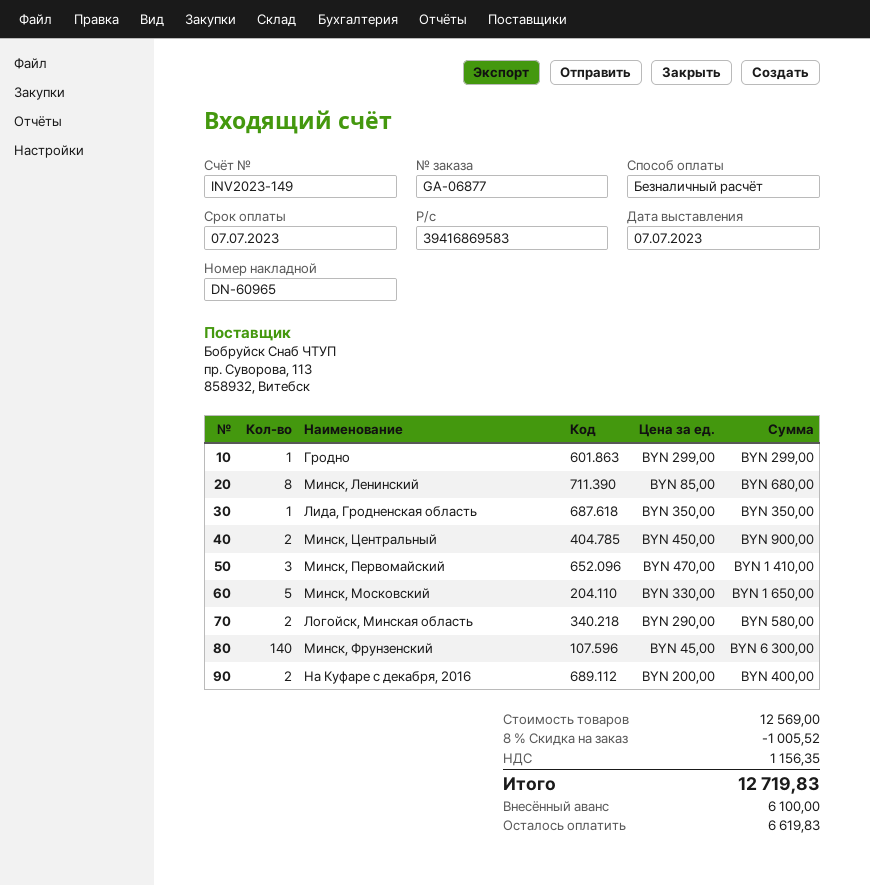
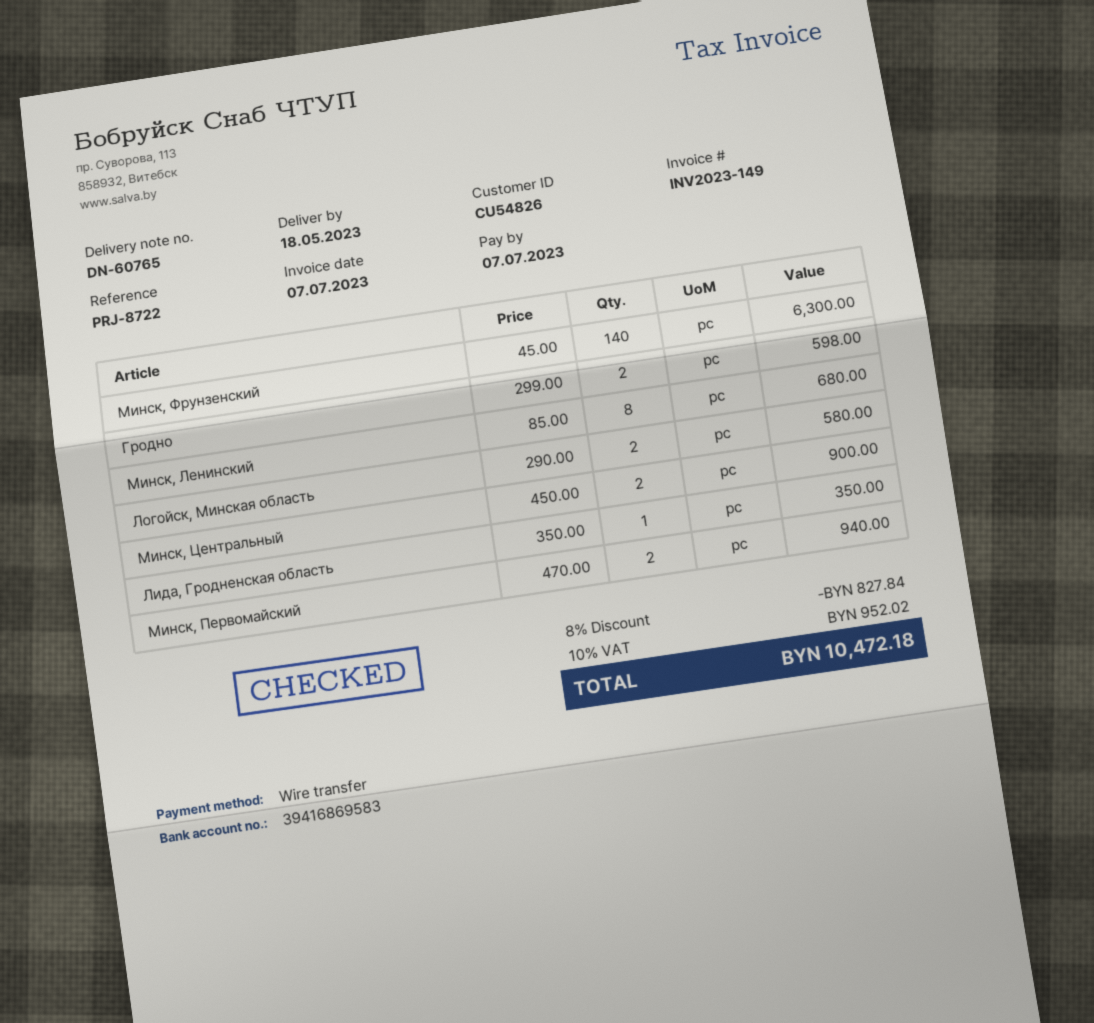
delivery note number: DN-60965 -> DN-60765
Гродно: 1 x 299.00 = 299.00 -> 2 x 299.00 = 598.00
Минск, Первомайский: 3 x 470.00 = 1410.00 -> 2 x 470.00 = 940.00
Минск, Московский: 5 x 330.00 = 1650.00 -> none
На Куфаре с декабря, 2016: 2 x 200.00 = 400.00 -> none
discount: 8% = 1005.52 -> 8% = 827.84
tax: 1156.35 -> 952.02
total: 12719.83 -> 10472.18

